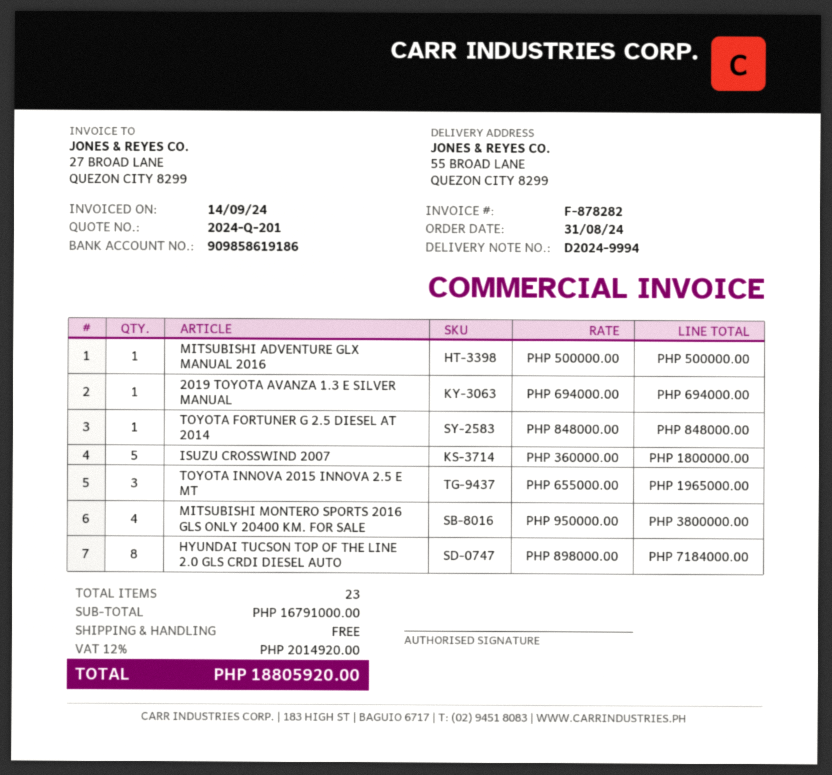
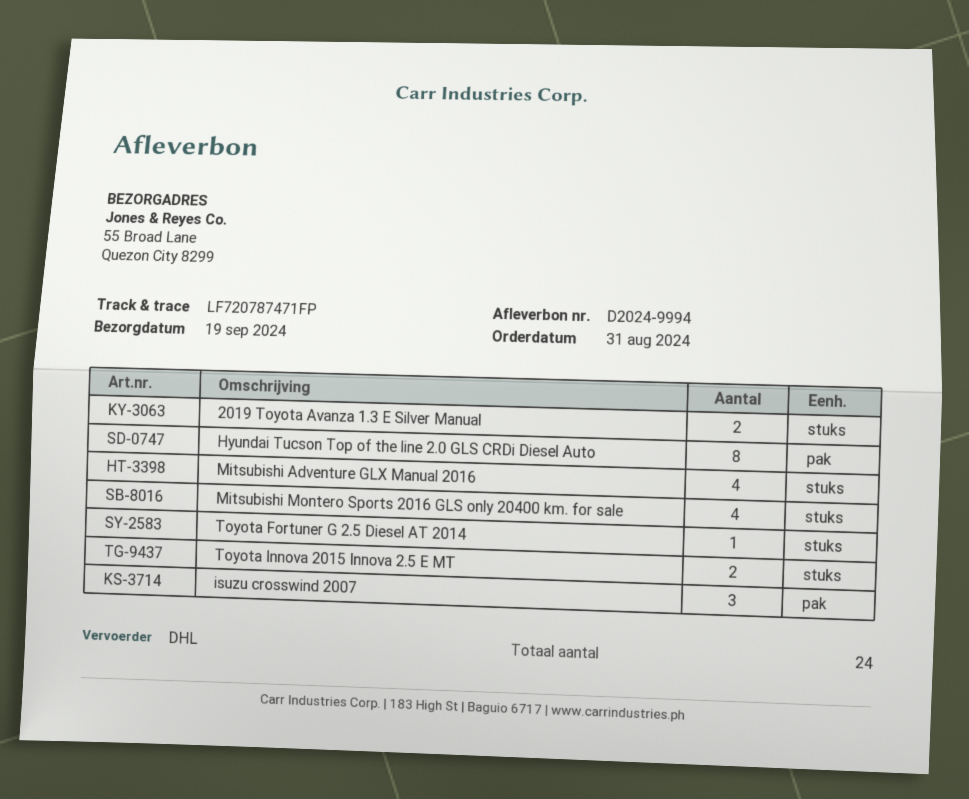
MITSUBISHI ADVENTURE GLX MANUAL 2016: 1 -> 4
2019 TOYOTA AVANZA 1.3 E SILVER MANUAL: 1 -> 2
ISUZU CROSSWIND 2007: 5 -> 3
TOYOTA INNOVA 2015 INNOVA 2.5 E MT: 3 -> 2
total quantity: 23 -> 24

